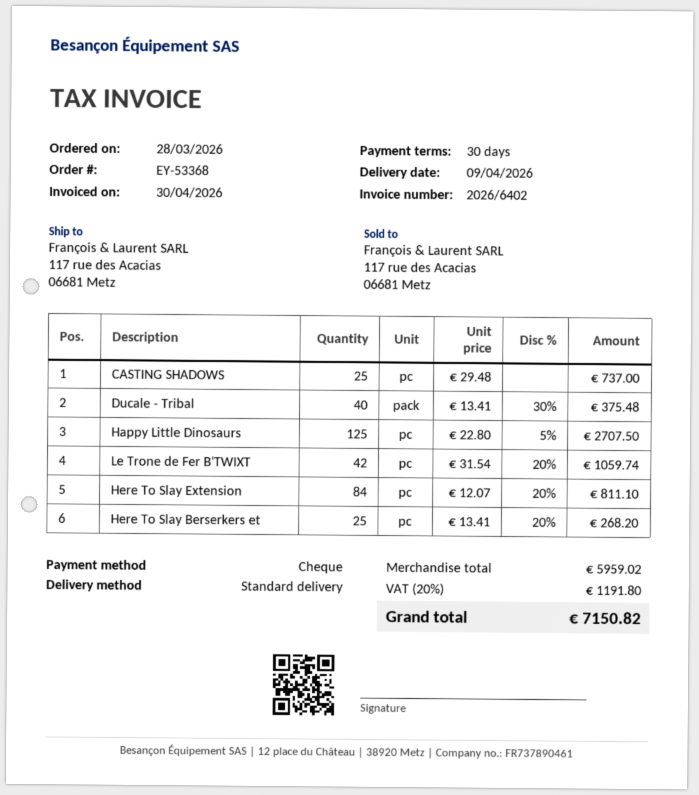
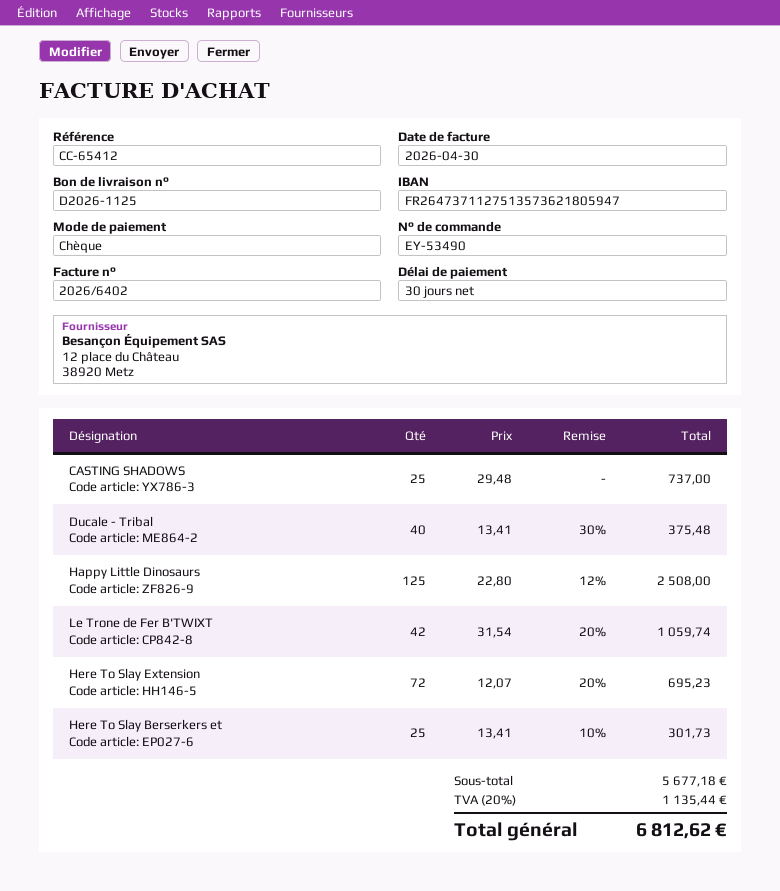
order number: EY-53368 -> EY-53490
Happy Little Dinosaurs: 125 x 22.80 - 5% = 2707.50 -> 125 x 22.80 - 12% = 2508.00
Here To Slay Extension: 84 x 12.07 - 20% = 811.10 -> 72 x 12.07 - 20% = 695.23
Here To Slay Berserkers et: 25 x 13.41 - 20% = 268.20 -> 25 x 13.41 - 10% = 301.73
subtotal: 5959.02 -> 5677.18
tax: 20% = 1191.80 -> 20% = 1135.44
total: 7150.82 -> 6812.62

